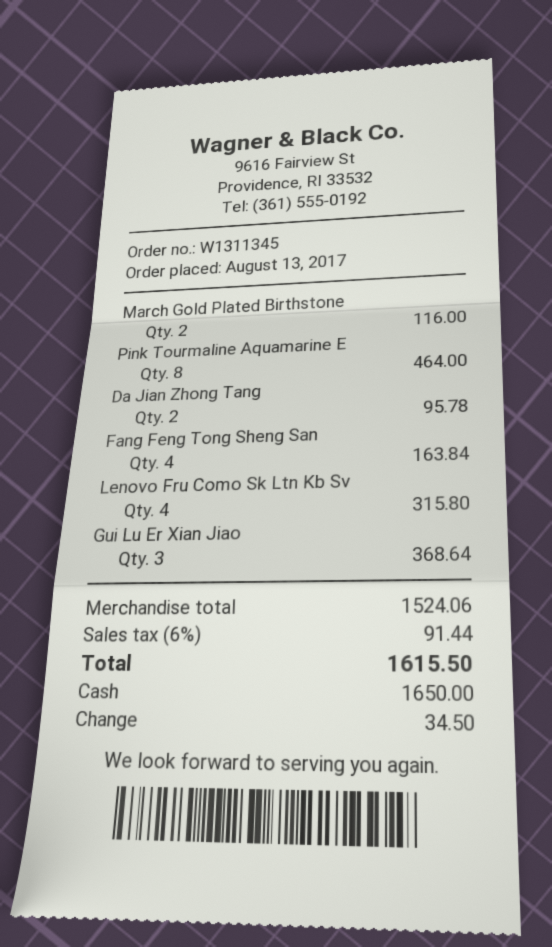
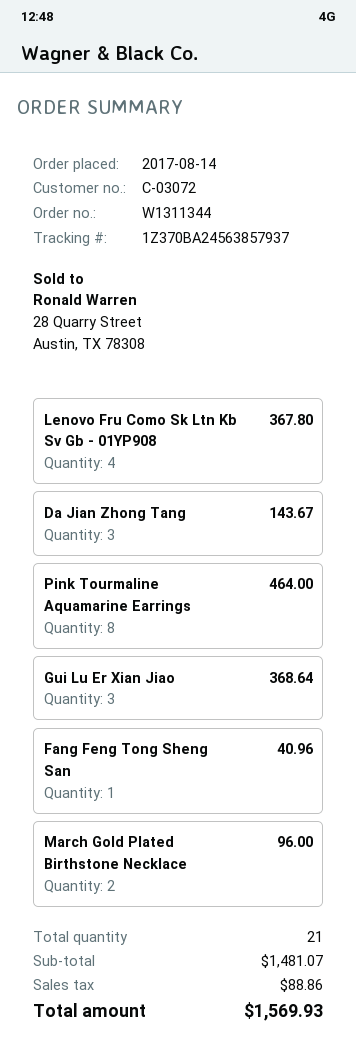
order number: W1311345 -> W1311344
order date: 2017-08-13 -> 2017-08-14
March Gold Plated Birthstone: 2 for 116.00 -> 2 for 96.00
Da Jian Zhong Tang: 2 for 95.78 -> 3 for 143.67
Fang Feng Tong Sheng San: 4 for 163.84 -> 1 for 40.96
Lenovo Fru Como Sk Ltn Kb Sv: 4 for 315.80 -> 4 for 367.80
subtotal: 1524.06 -> 1481.07
tax: 91.44 -> 88.86
total: 1615.50 -> 1569.93

